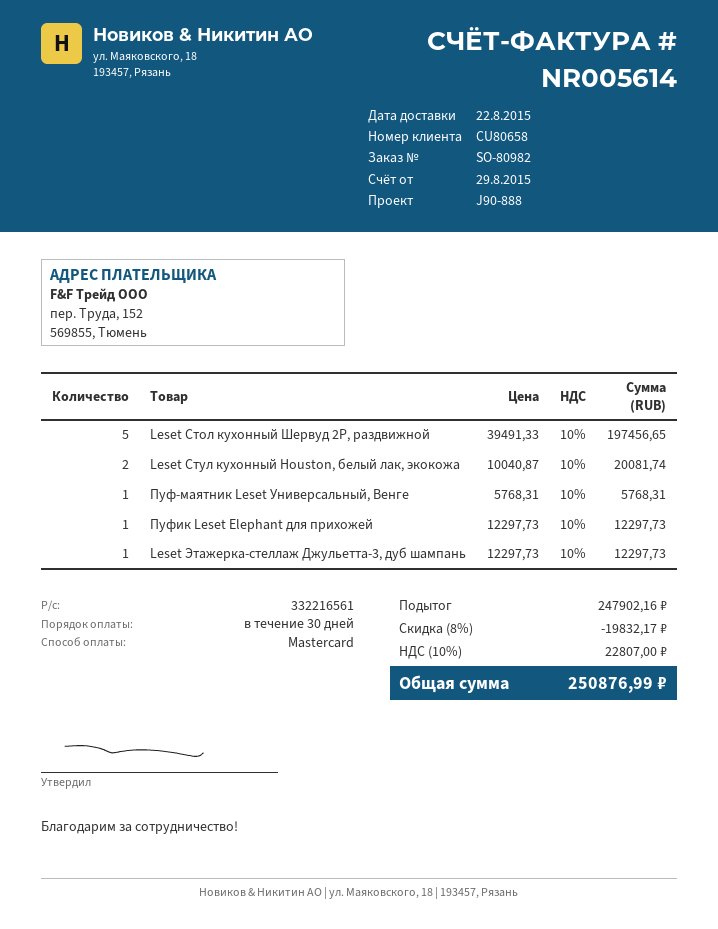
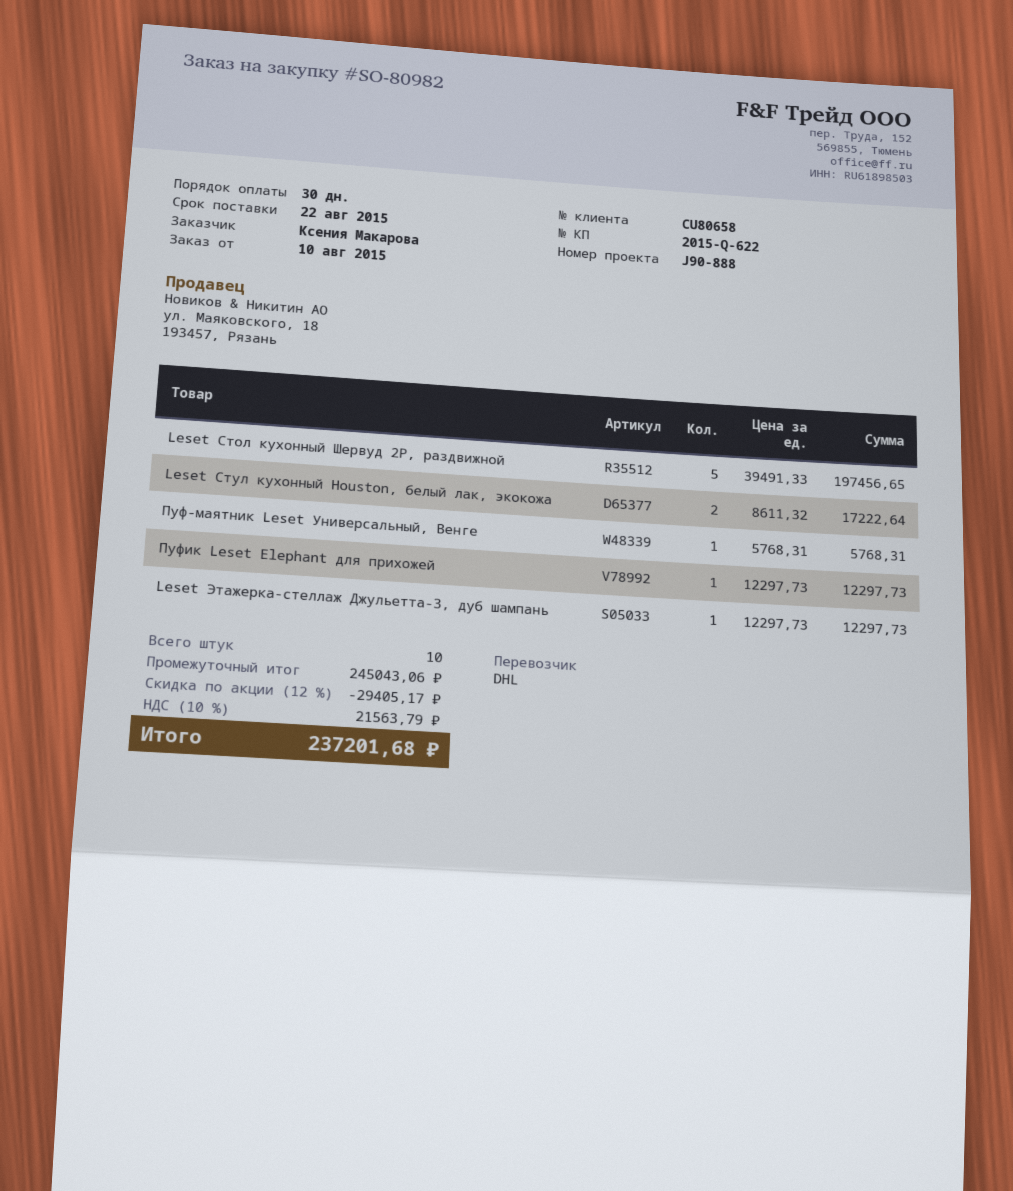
Leset Стул кухонный Houston, белый лак, экокожа: 2 x 10040.87 = 20081.74 -> 2 x 8611.32 = 17222.64
subtotal: 247902.16 -> 245043.06
discount: 8% = 19832.17 -> 12% = 29405.17
tax: 10% = 22807.00 -> 10% = 21563.79
total: 250876.99 -> 237201.68

